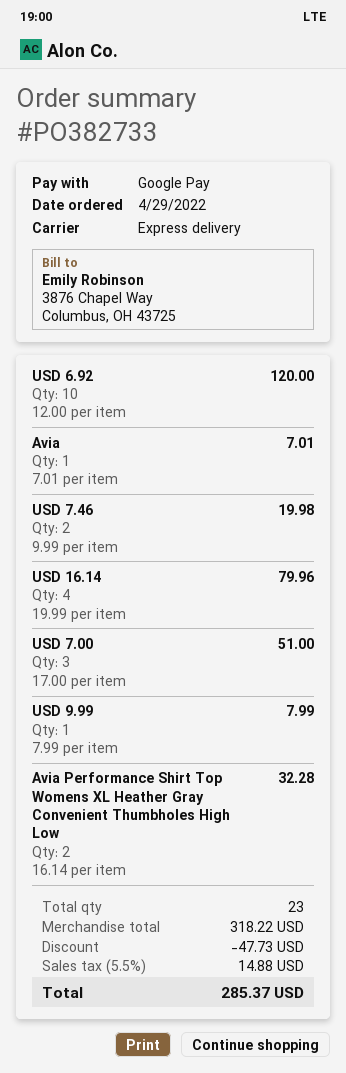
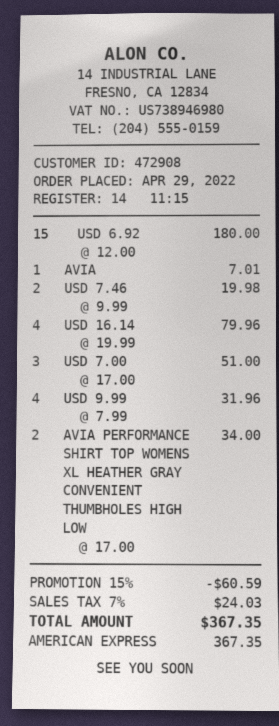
payment method: Google Pay -> American Express
USD 6.92: 10 x 12.00 = 120.00 -> 15 x 12.00 = 180.00
USD 9.99: 1 x 7.99 = 7.99 -> 4 x 7.99 = 31.96
Avia Performance Shirt Top Womens XL Heather Gray Convenient Thumbholes High Low: 2 x 16.14 = 32.28 -> 2 x 17.00 = 34.00
discount: 47.73 -> 60.59
tax: 5.5% = 14.88 -> 7% = 24.03
total: 285.37 -> 367.35

